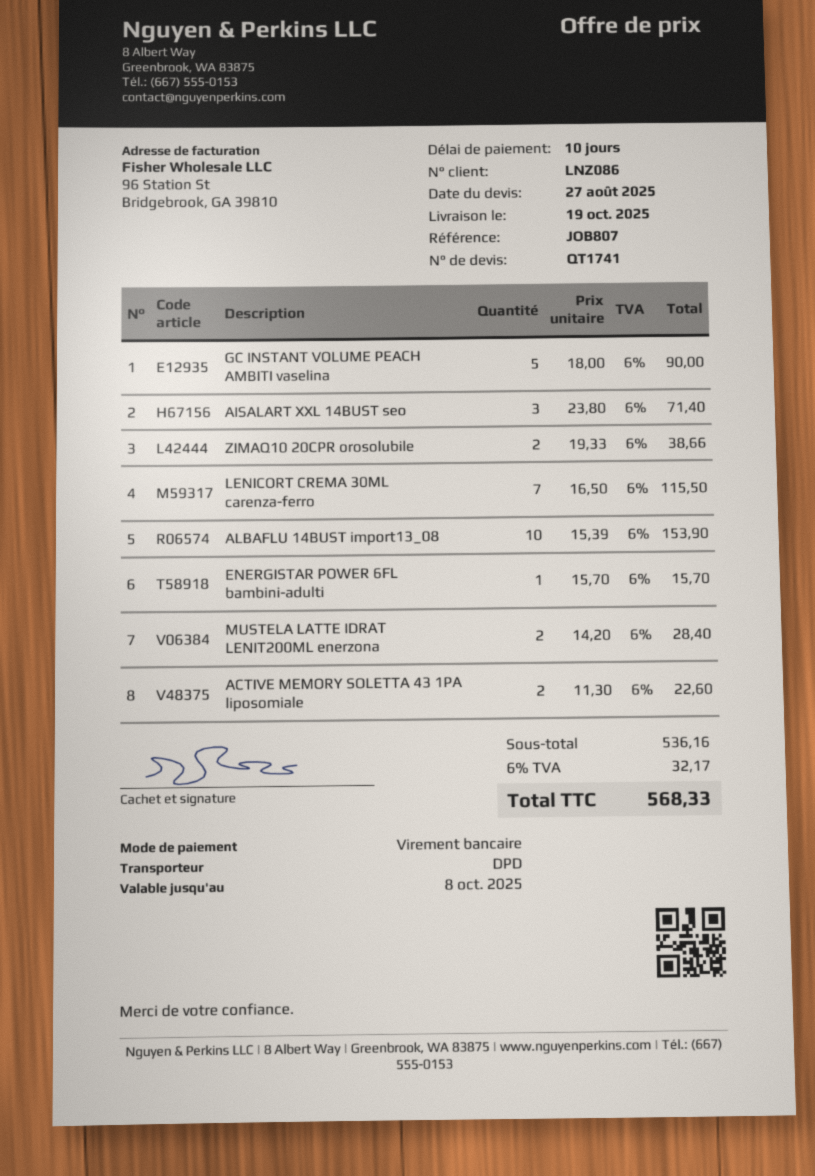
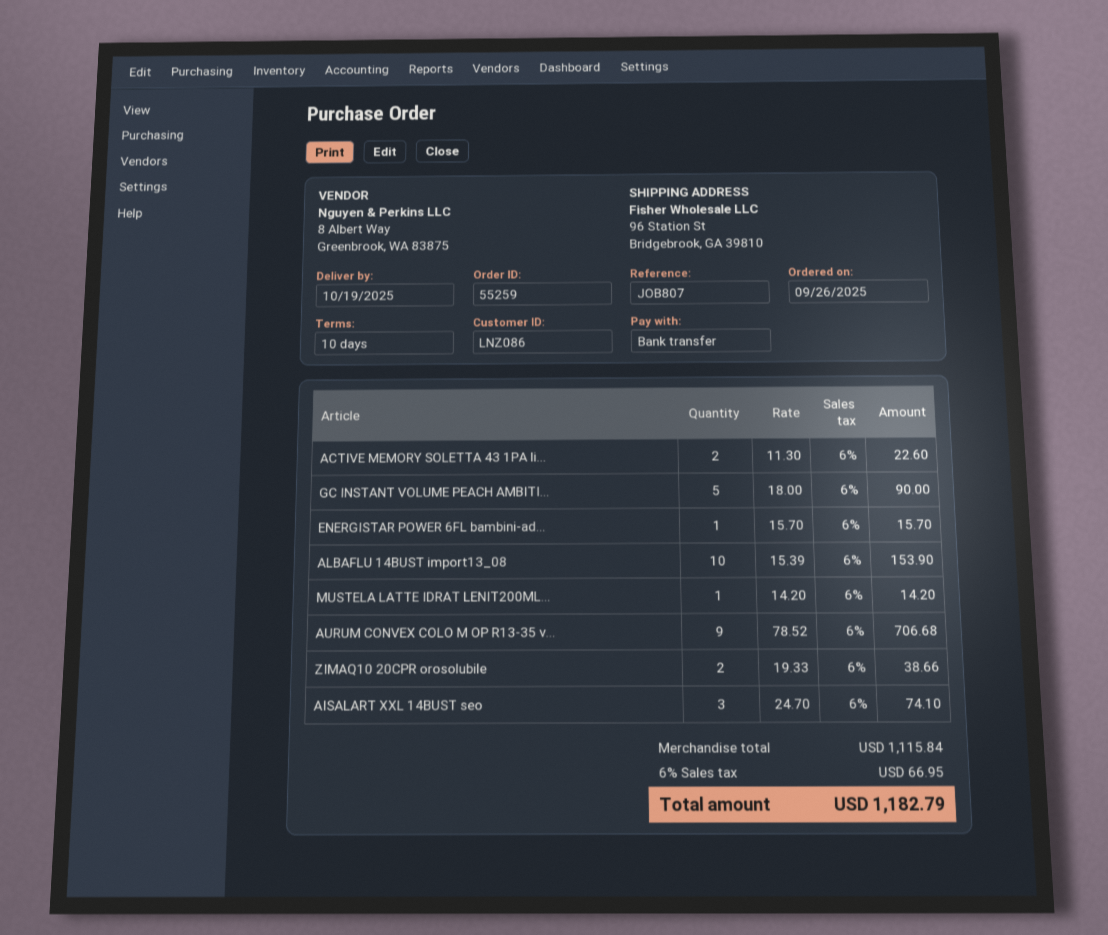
AISALART XXL 14BUST seo: 3 x 23.80 = 71.40 -> 3 x 24.70 = 74.10
LENICORT CREMA 30ML carenza-ferro: 7 x 16.50 = 115.50 -> none
MUSTELA LATTE IDRAT LENIT200ML enerzona: 2 x 14.20 = 28.40 -> 1 x 14.20 = 14.20
AURUM CONVEX COLO M OP R13-35 v...: none -> 9 x 78.52 = 706.68
subtotal: 536.16 -> 1115.84
tax: 6% = 32.17 -> 6% = 66.95
total: 568.33 -> 1182.79

